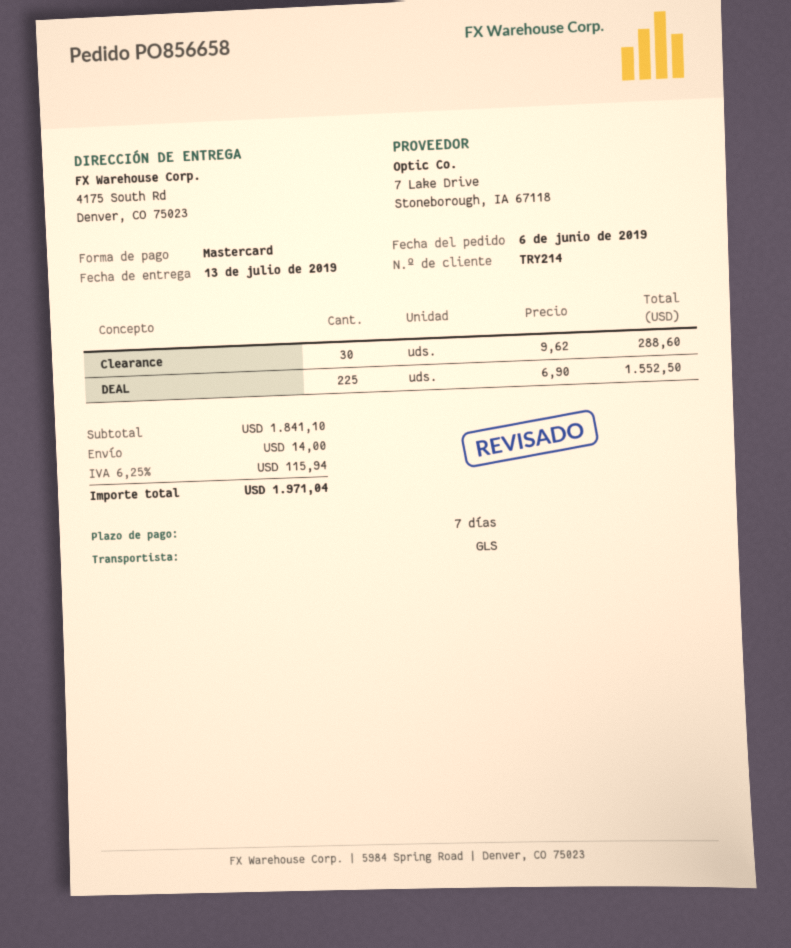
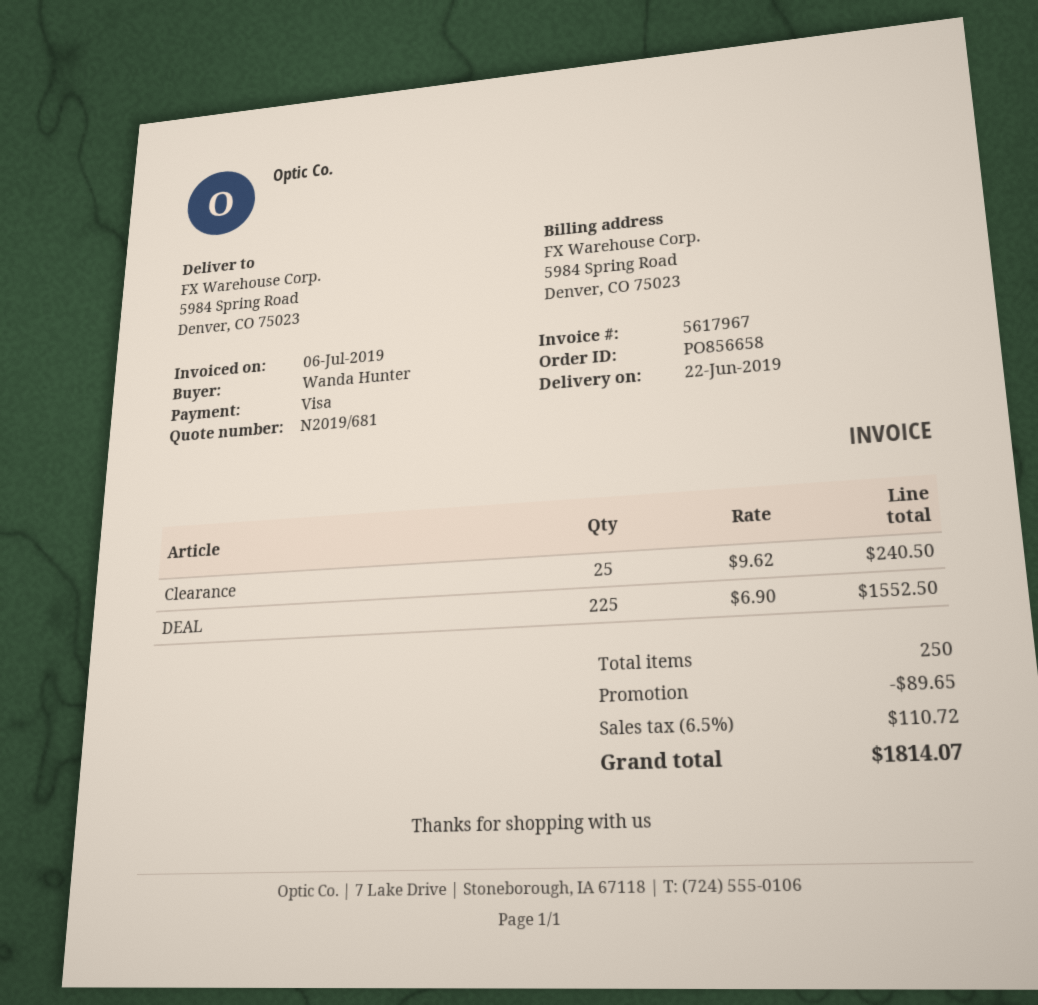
delivery date: 2019-07-13 -> 2019-06-22
payment method: Mastercard -> Visa
ship to: 4175 South Rd, Denver, CO 75023 -> 5984 Spring Road, Denver, CO 75023
Clearance: 30 x 9.62 = 288.60 -> 25 x 9.62 = 240.50
discount: none -> 89.65
shipping: 14.00 -> none
tax: 6.25% = 115.94 -> 6.5% = 110.72
total: 1971.04 -> 1814.07

